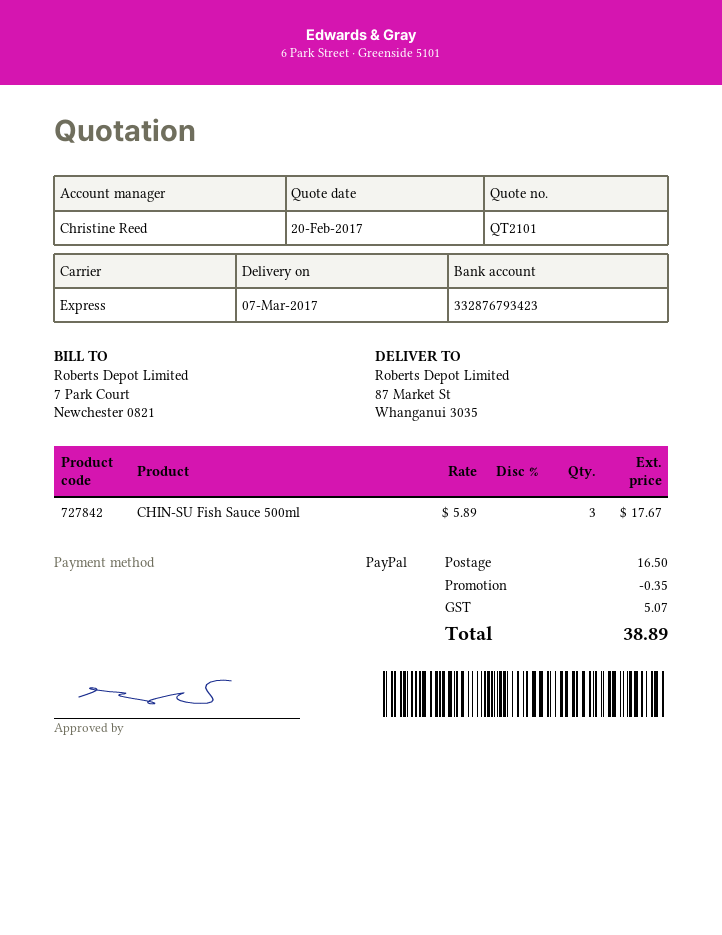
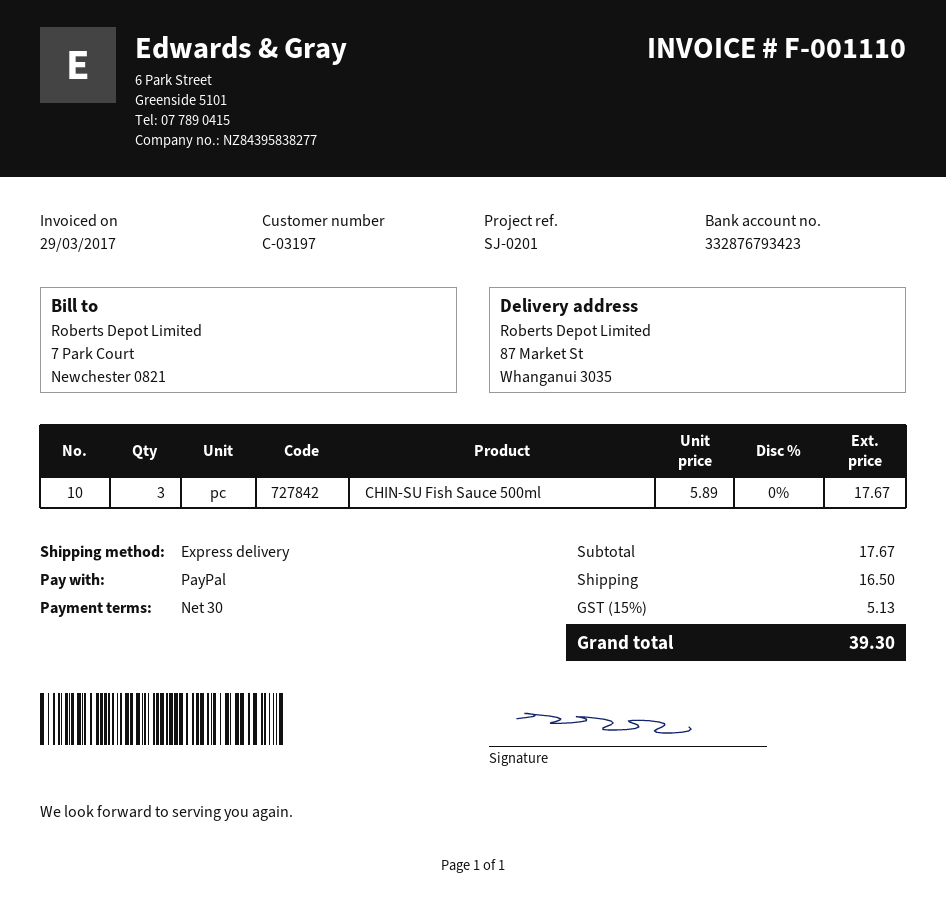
discount: 0.35 -> none
tax: 5.07 -> 5.13
total: 38.89 -> 39.30

